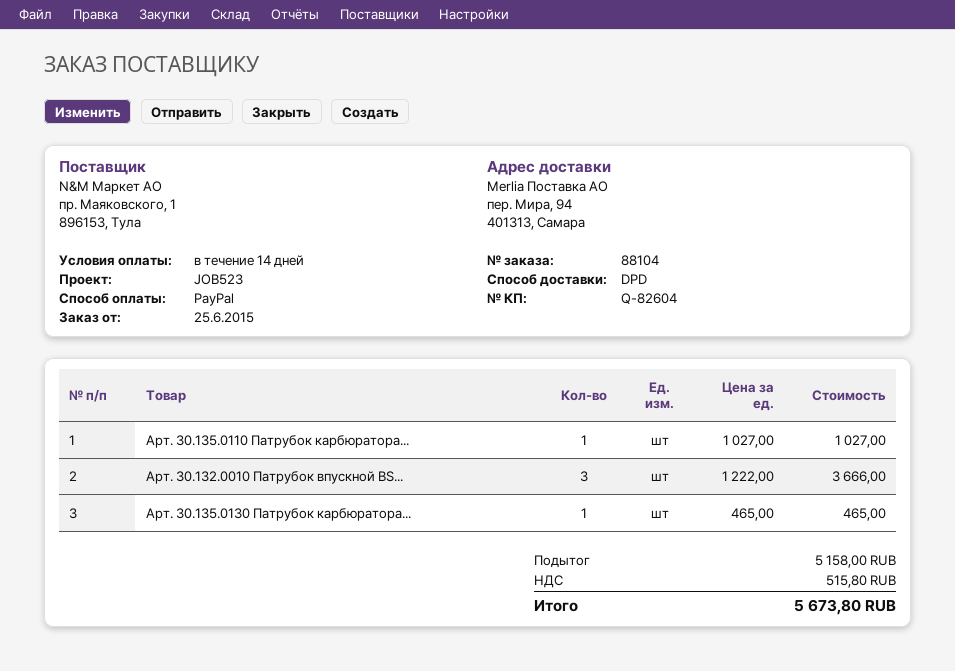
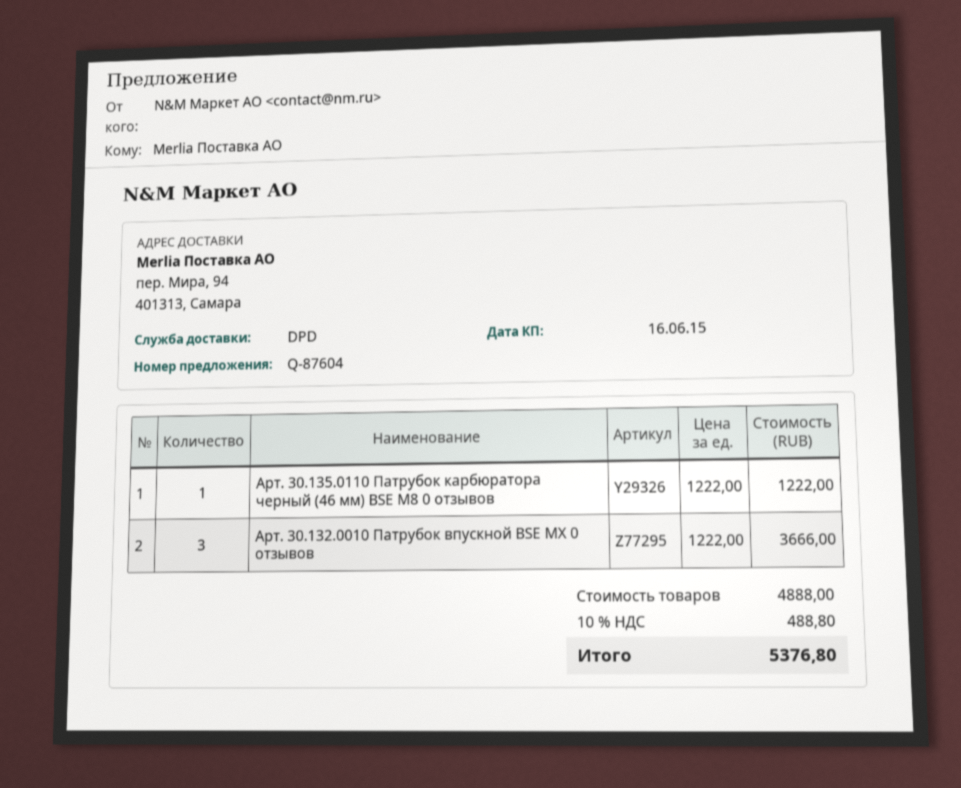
quote number: Q-82604 -> Q-87604
Арт. 30.135.0110 Патрубок карбюратора...: 1 x 1027.00 = 1027.00 -> 1 x 1222.00 = 1222.00
Арт. 30.135.0130 Патрубок карбюратора...: 1 x 465.00 = 465.00 -> none
subtotal: 5158.00 -> 4888.00
tax: 515.80 -> 488.80
total: 5673.80 -> 5376.80

